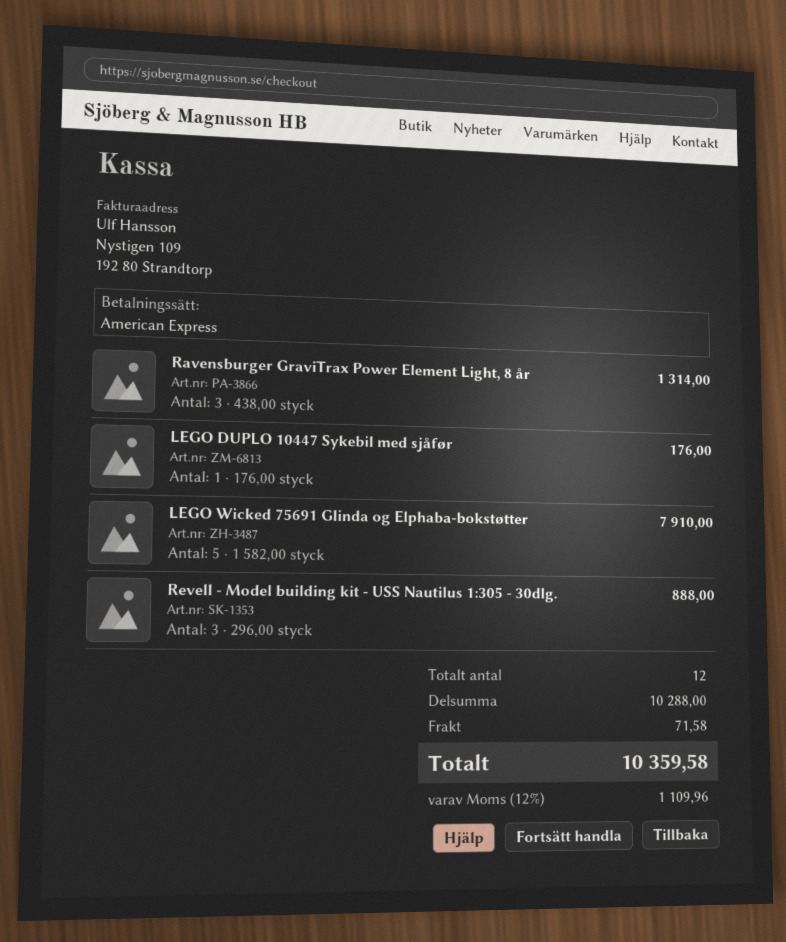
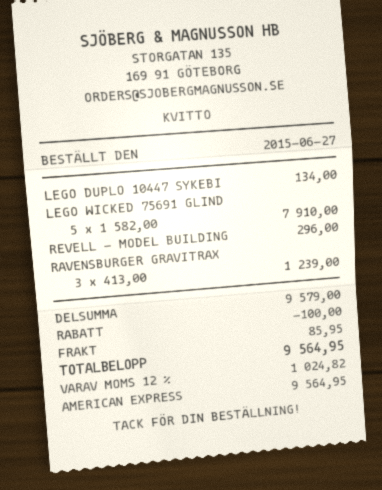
Ravensburger GraviTrax Power Element Light, 8 år: 3 x 438.00 = 1314.00 -> 3 x 413.00 = 1239.00
LEGO DUPLO 10447 Sykebil med sjåfør: 1 x 176.00 = 176.00 -> 1 x 134.00 = 134.00
Revell - Model building kit - USS Nautilus 1:305 - 30dlg.: 3 x 296.00 = 888.00 -> 1 x 296.00 = 296.00
subtotal: 10288.00 -> 9579.00
discount: none -> 100.00
shipping: 71.58 -> 85.95
tax: 12% = 1109.96 -> 12% = 1024.82
total: 10359.58 -> 9564.95

